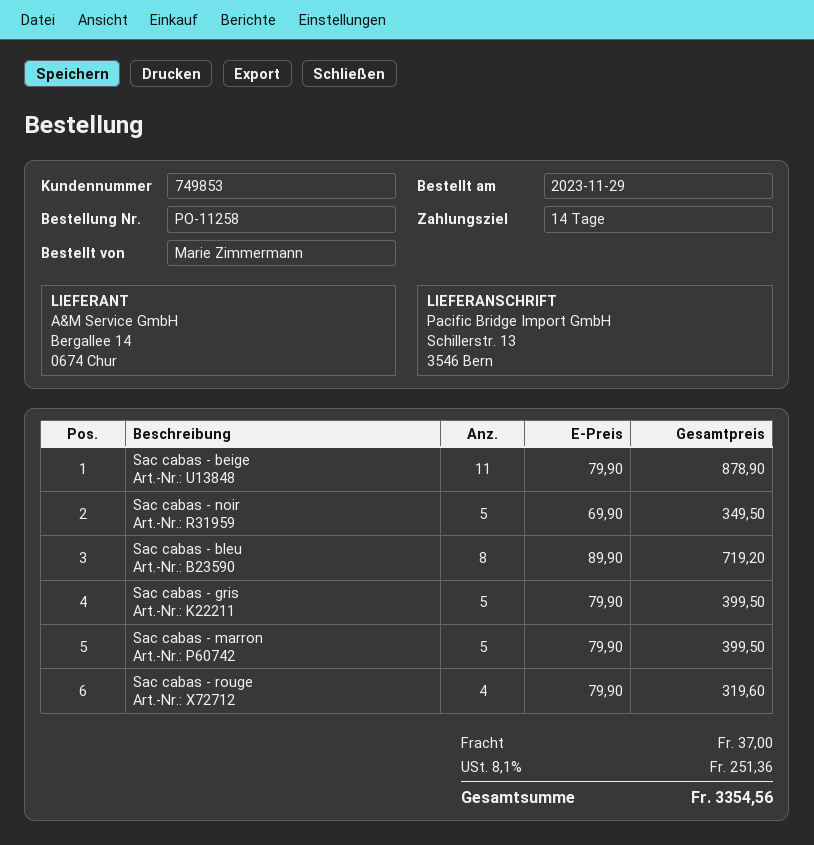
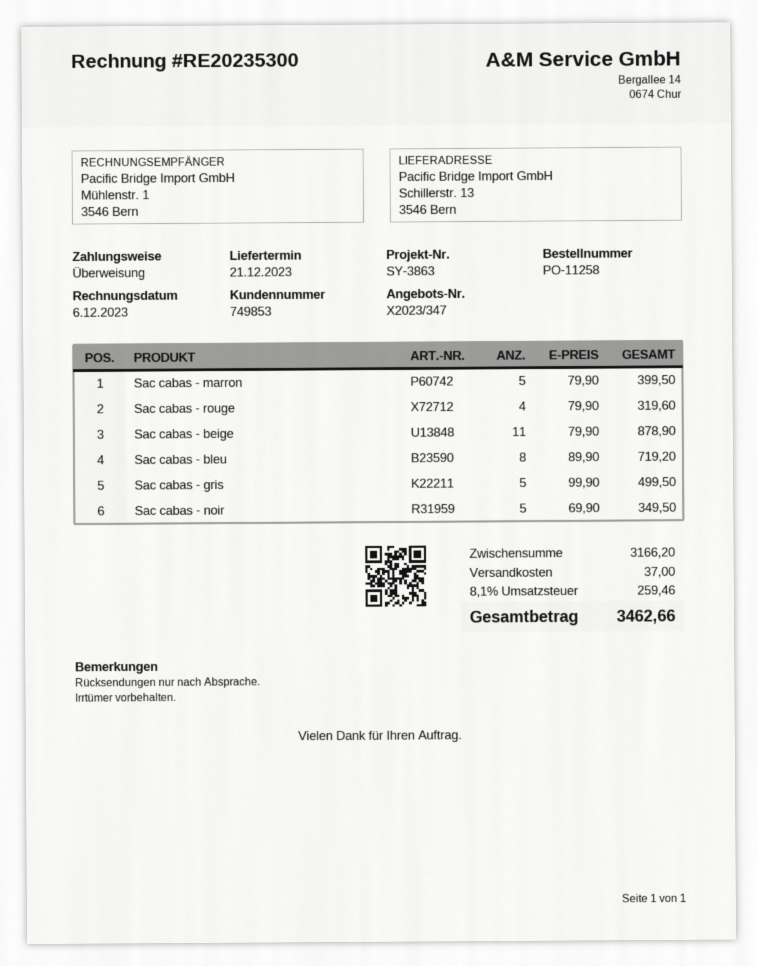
Sac cabas - gris: 5 x 79.90 = 399.50 -> 5 x 99.90 = 499.50
tax: 8.1% = 251.36 -> 8.1% = 259.46
total: 3354.56 -> 3462.66

